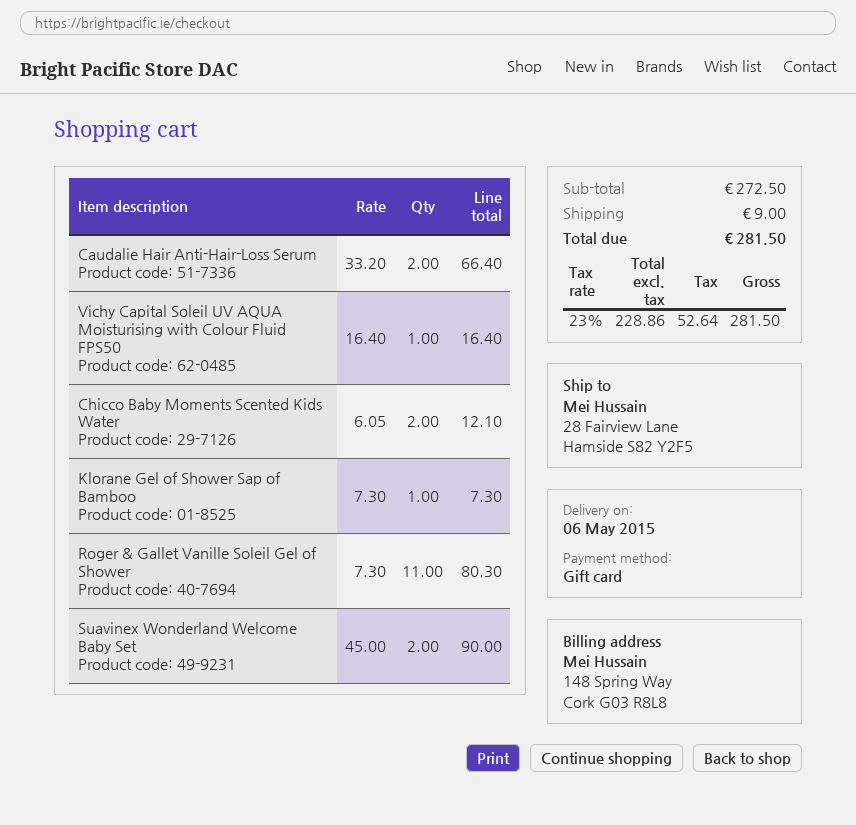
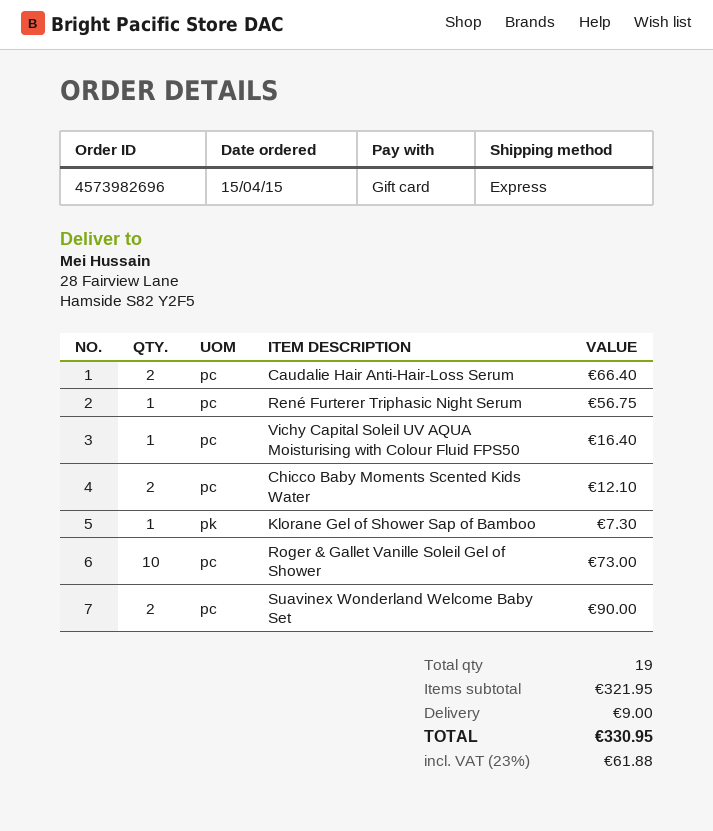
Roger & Gallet Vanille Soleil Gel of Shower: 11 for 80.30 -> 10 for 73.00
René Furterer Triphasic Night Serum: none -> 1 for 56.75
subtotal: 272.50 -> 321.95
tax: 23% = 52.64 -> 23% = 61.88
total: 281.50 -> 330.95

